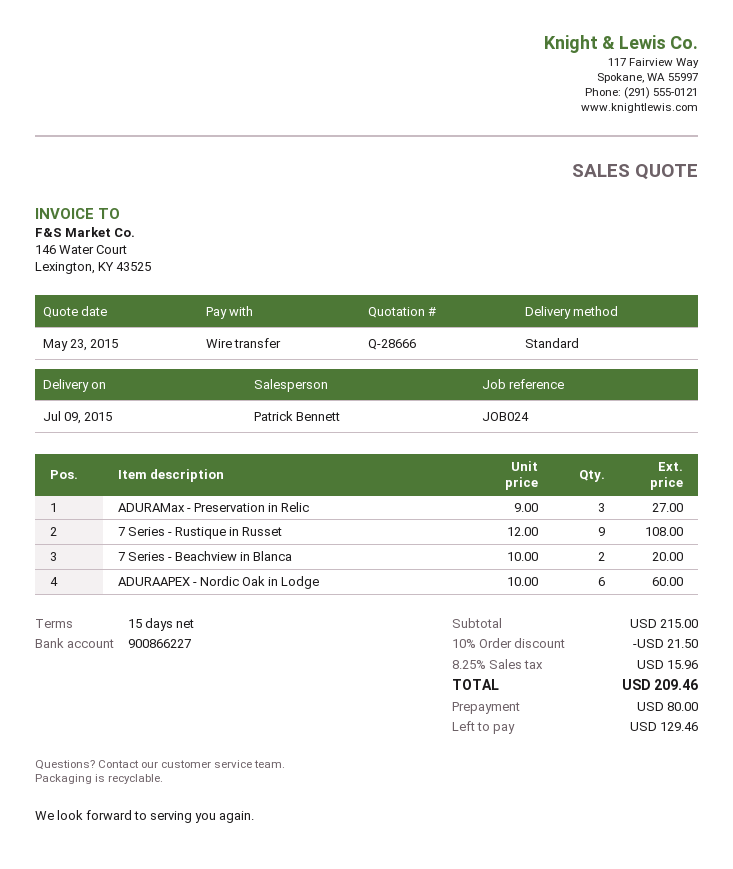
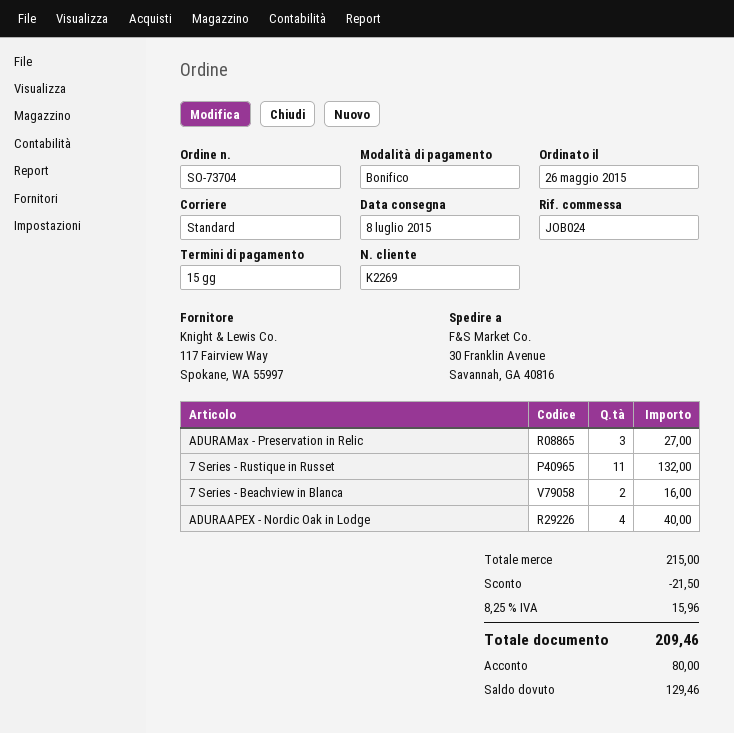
delivery date: 2015-07-09 -> 2015-07-08
7 Series - Rustique in Russet: 9 for 108.00 -> 11 for 132.00
7 Series - Beachview in Blanca: 2 for 20.00 -> 2 for 16.00
ADURAAPEX - Nordic Oak in Lodge: 6 for 60.00 -> 4 for 40.00

